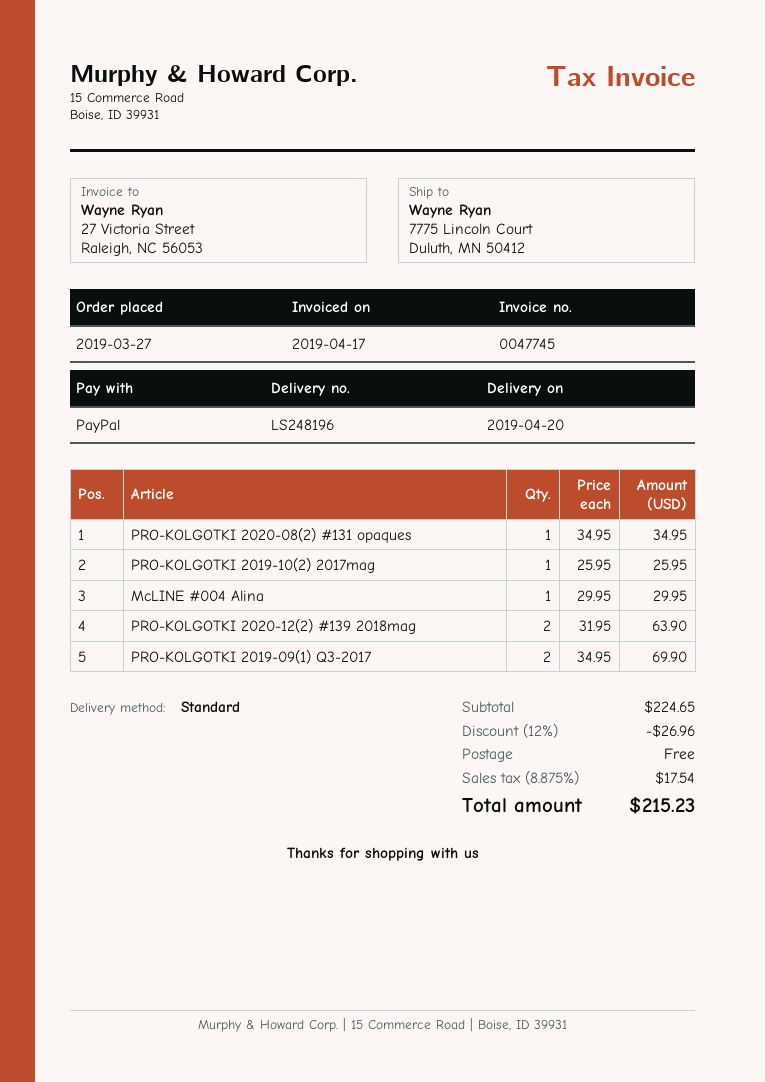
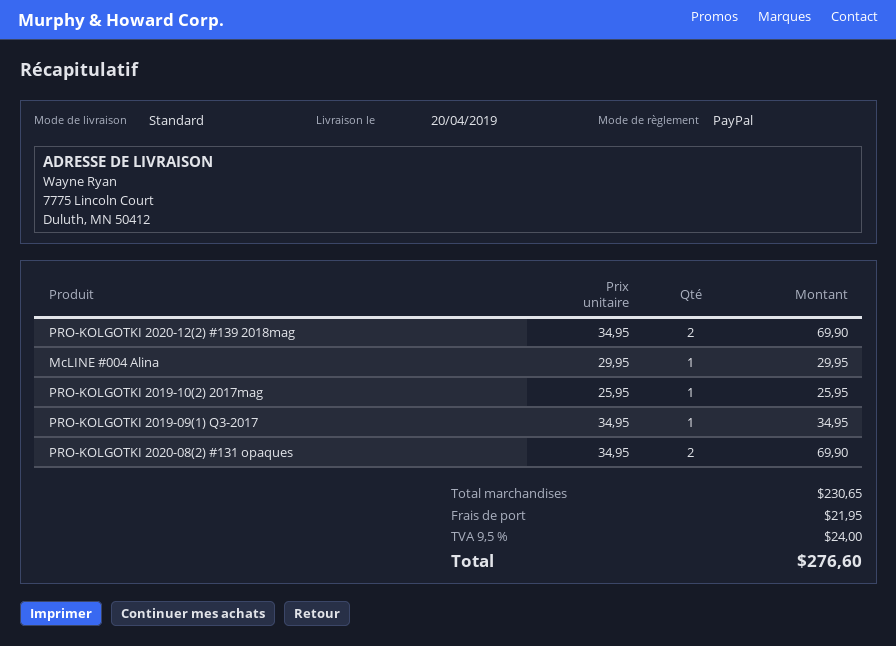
PRO-KOLGOTKI 2020-08(2) #131 opaques: 1 x 34.95 = 34.95 -> 2 x 34.95 = 69.90
PRO-KOLGOTKI 2020-12(2) #139 2018mag: 2 x 31.95 = 63.90 -> 2 x 34.95 = 69.90
PRO-KOLGOTKI 2019-09(1) Q3-2017: 2 x 34.95 = 69.90 -> 1 x 34.95 = 34.95
subtotal: 224.65 -> 230.65
discount: 12% = 26.96 -> none
shipping: 0.00 -> 21.95
tax: 8.875% = 17.54 -> 9.5% = 24.00
total: 215.23 -> 276.60

